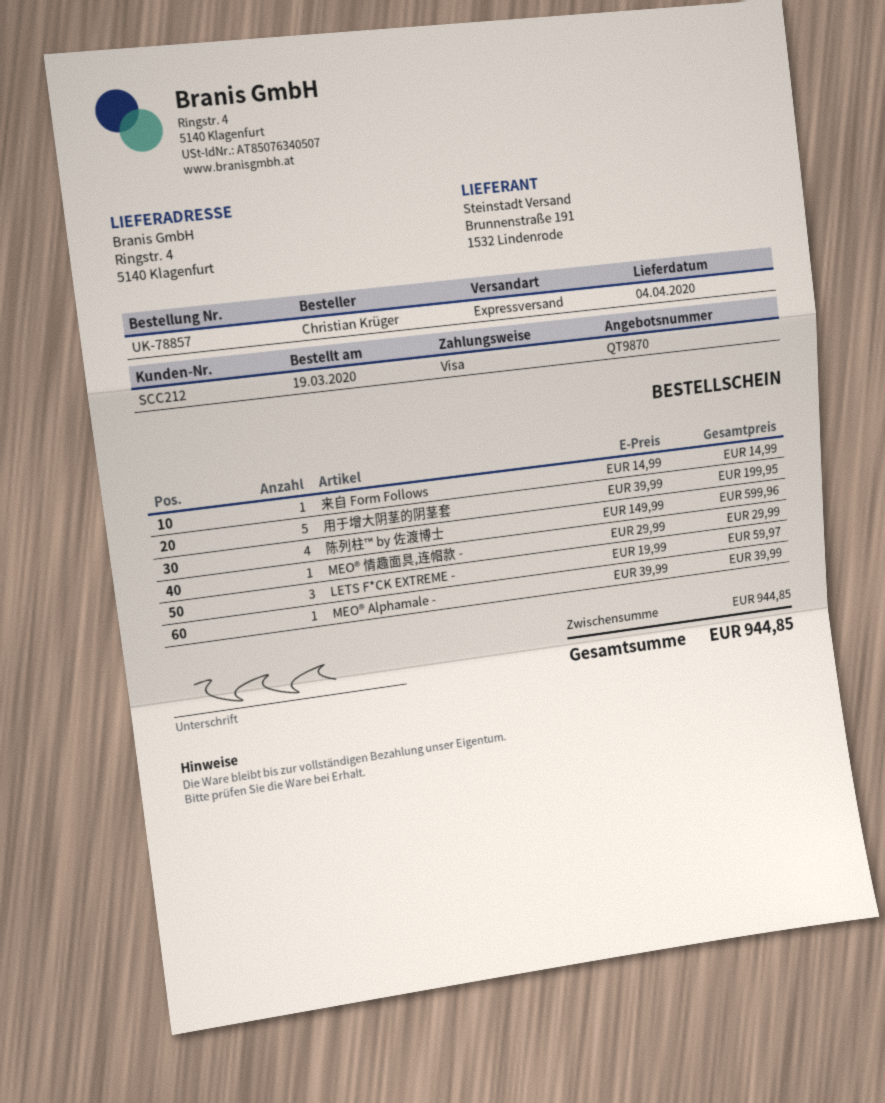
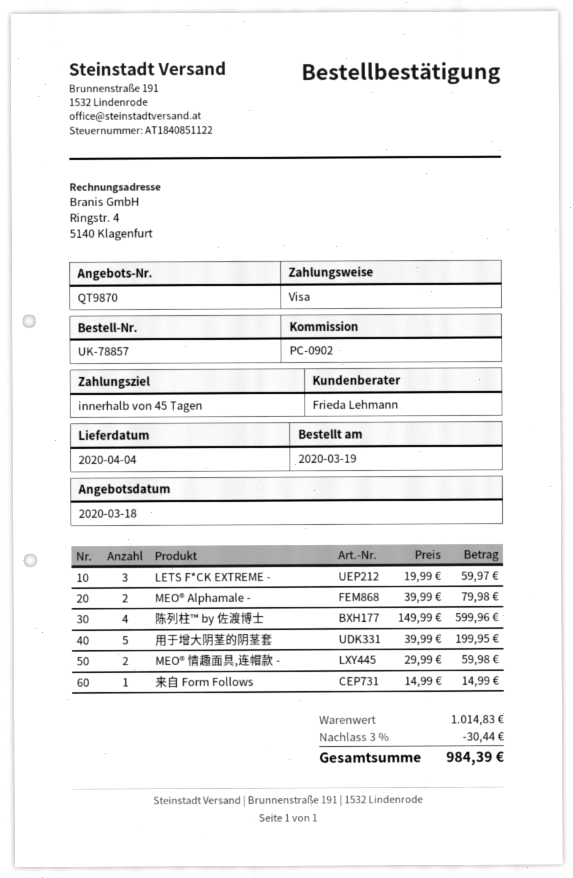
MEO® 情趣面具,连帽款 -: 1 x 29.99 = 29.99 -> 2 x 29.99 = 59.98
MEO® Alphamale -: 1 x 39.99 = 39.99 -> 2 x 39.99 = 79.98
subtotal: 944.85 -> 1014.83
discount: none -> 3% = 30.44
total: 944.85 -> 984.39

